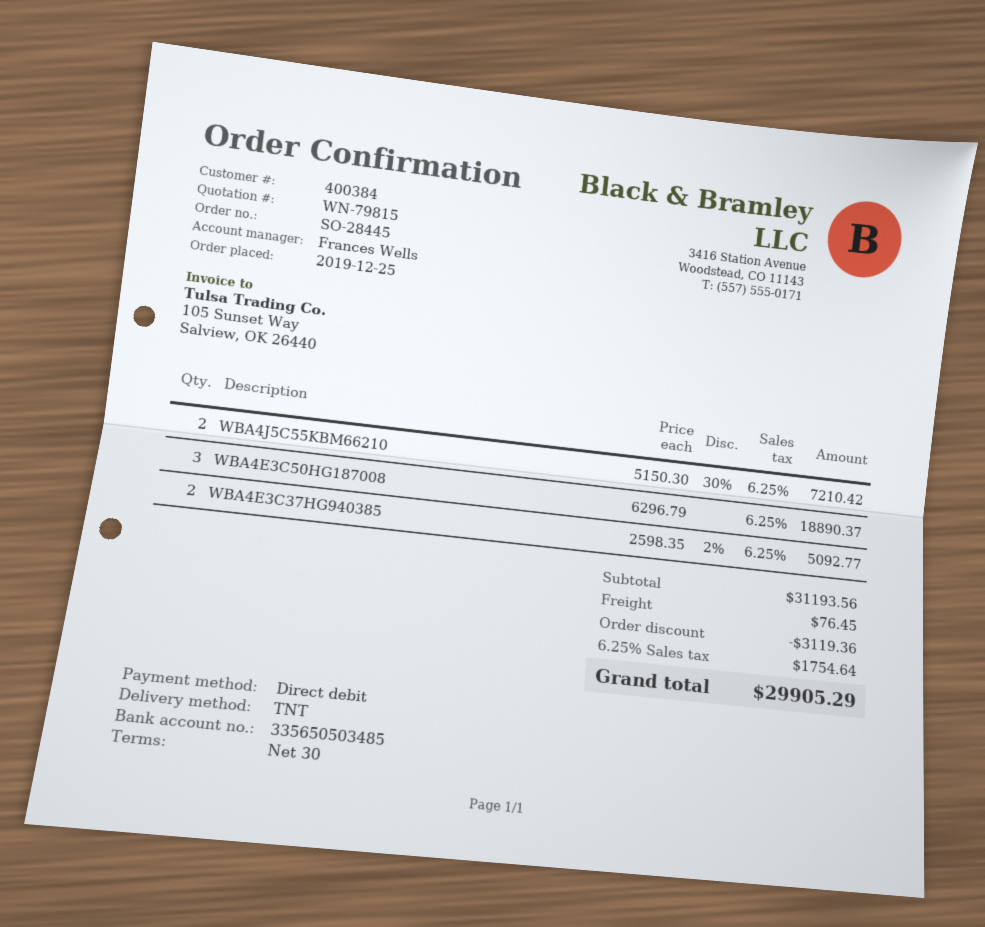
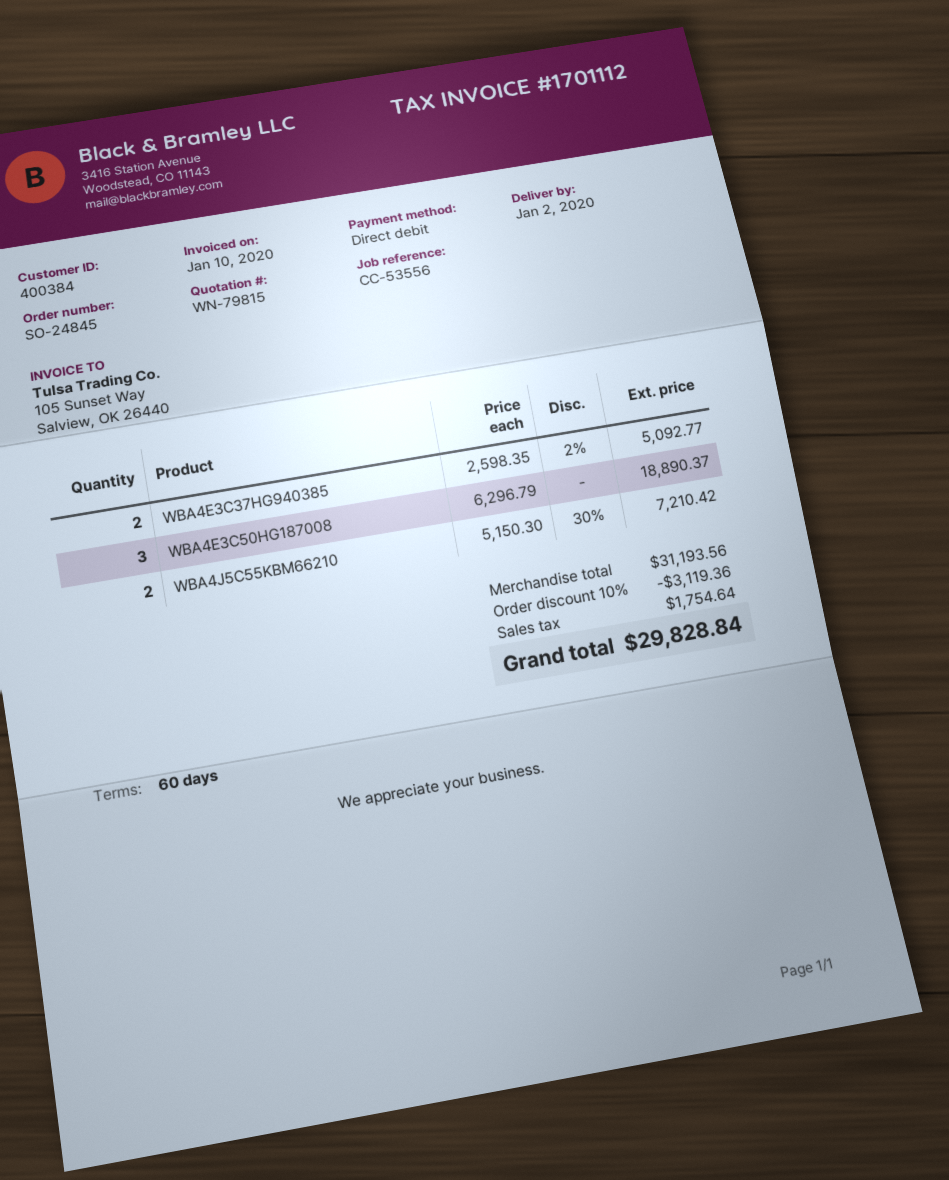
order number: SO-28445 -> SO-24845
payment terms: 30 days -> 60 days
shipping: 76.45 -> none
total: 29905.29 -> 29828.84

